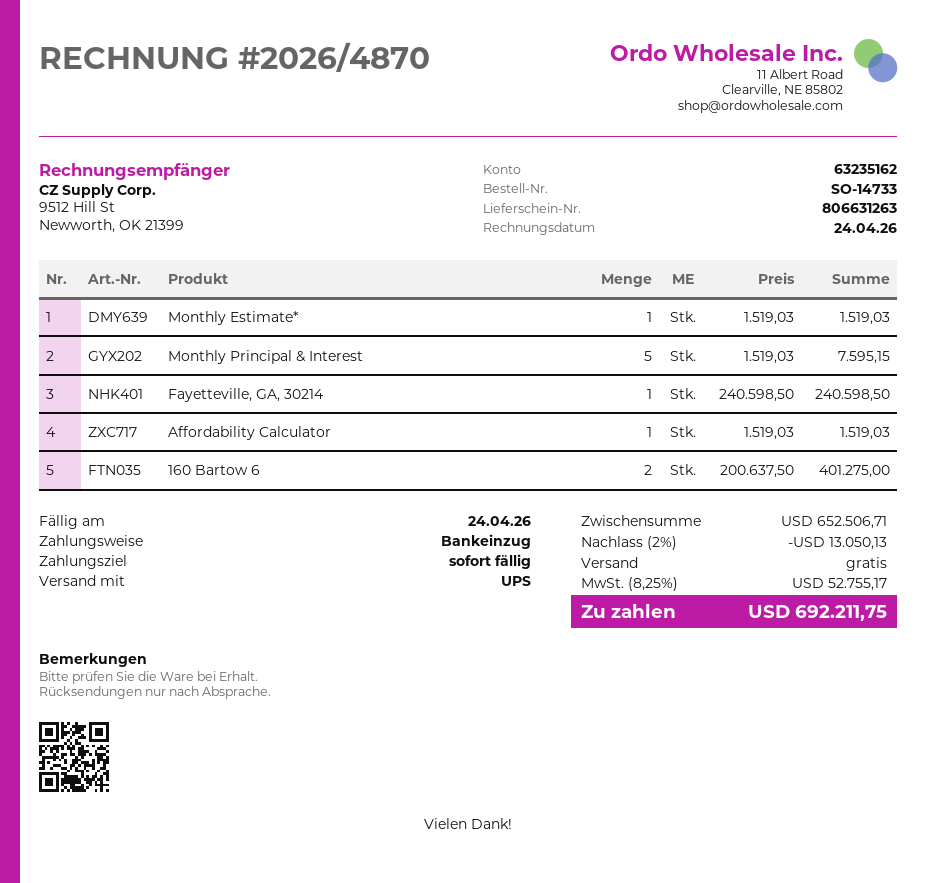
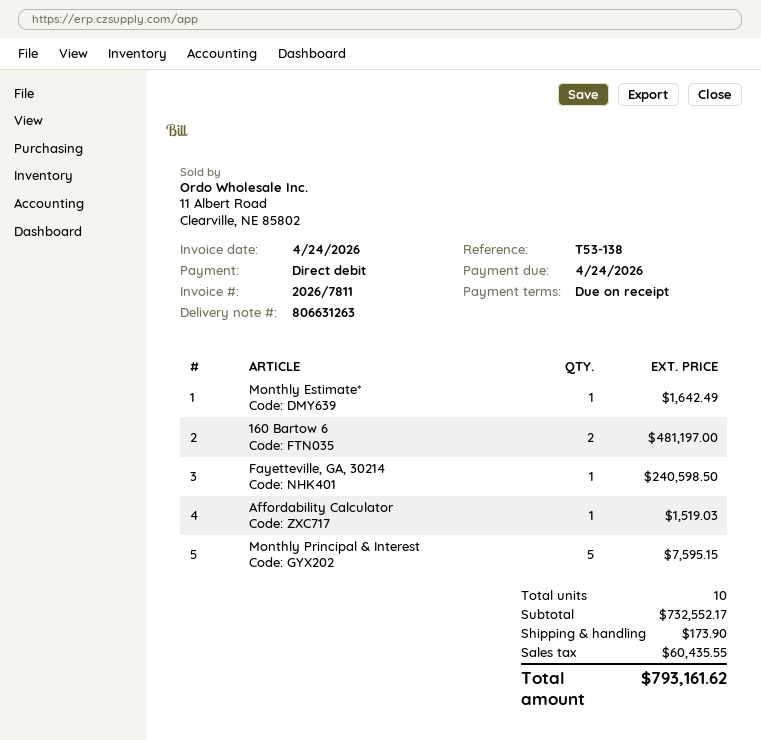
invoice number: 2026/4870 -> 2026/7811
Monthly Estimate*: 1 for 1519.03 -> 1 for 1642.49
160 Bartow 6: 2 for 401275.00 -> 2 for 481197.00
subtotal: 652506.71 -> 732552.17
discount: 2% = 13050.13 -> none
shipping: 0.00 -> 173.90
tax: 52755.17 -> 60435.55
total: 692211.75 -> 793161.62

